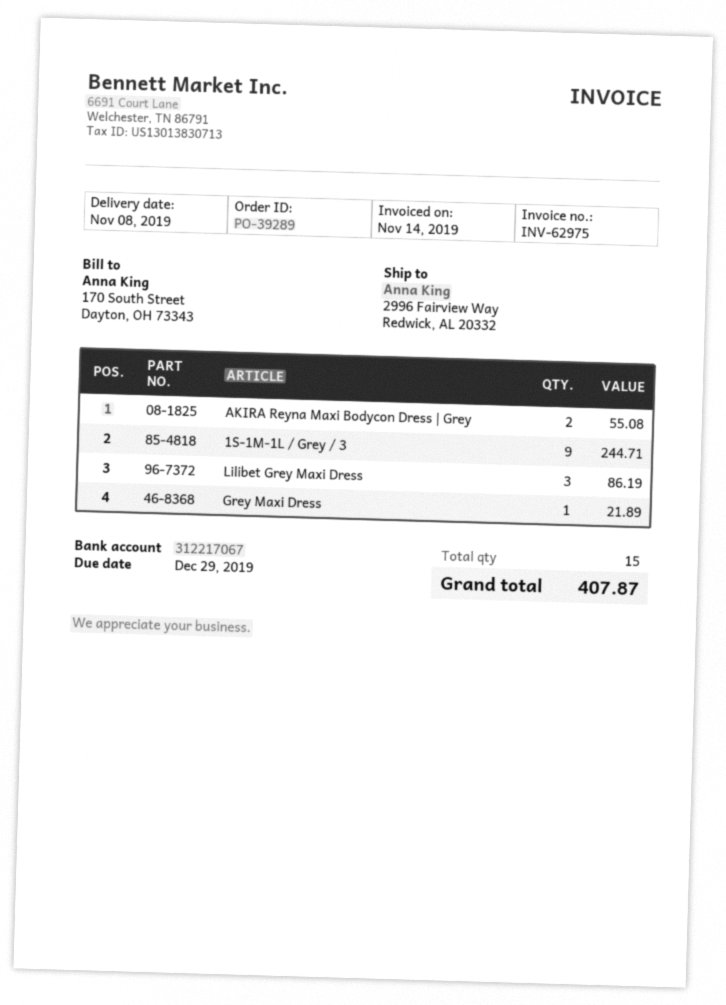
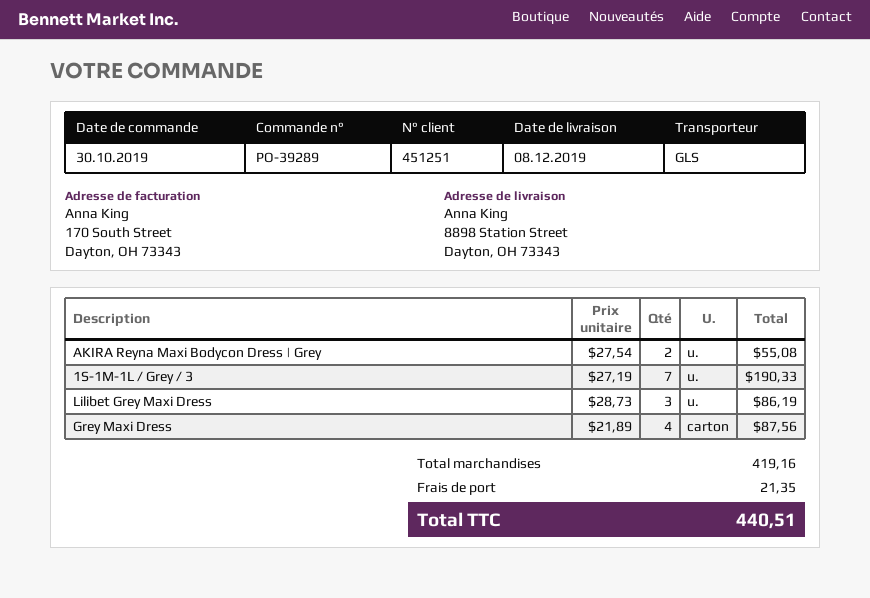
delivery date: 2019-11-08 -> 2019-12-08
ship to: 2996 Fairview Way, Redwick, AL 20332 -> 8898 Station Street, Dayton, OH 73343
1S-1M-1L / Grey / 3: 9 for 244.71 -> 7 for 190.33
Grey Maxi Dress: 1 for 21.89 -> 4 for 87.56
shipping: none -> 21.35
total: 407.87 -> 440.51

